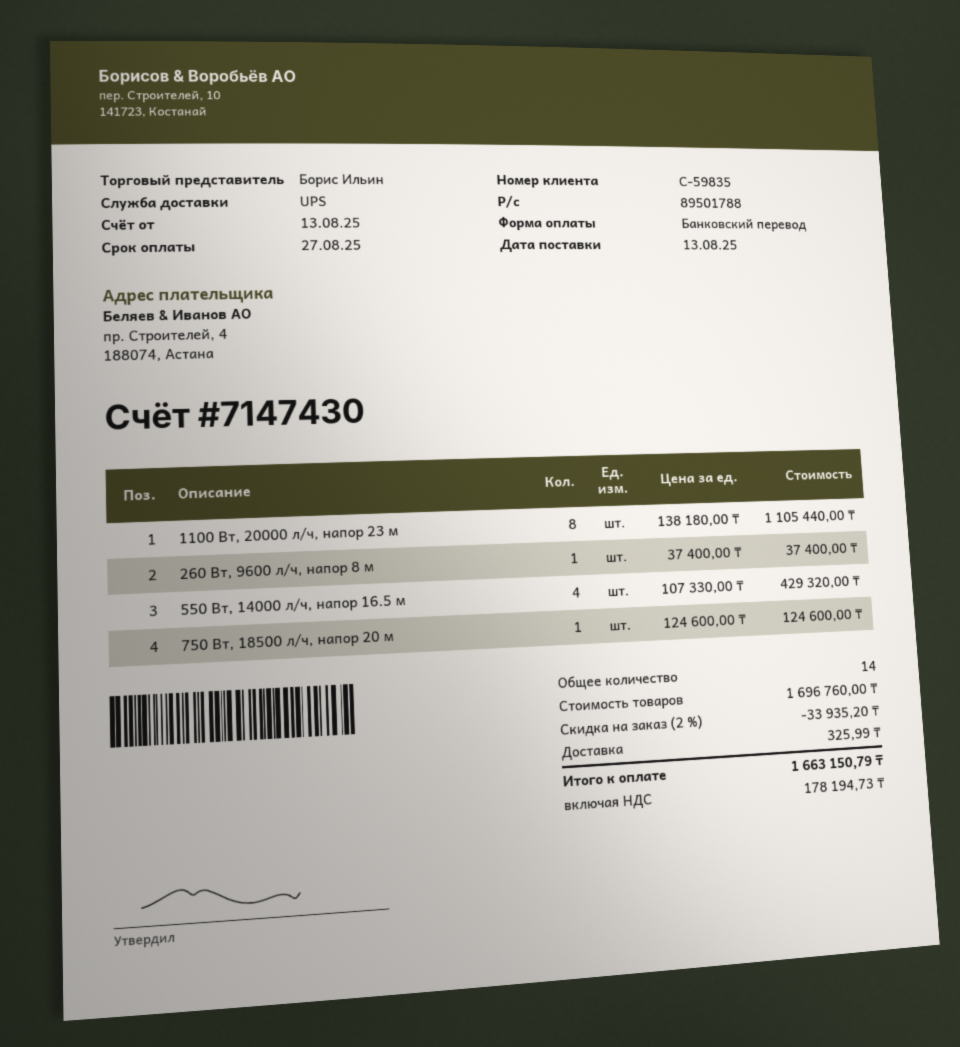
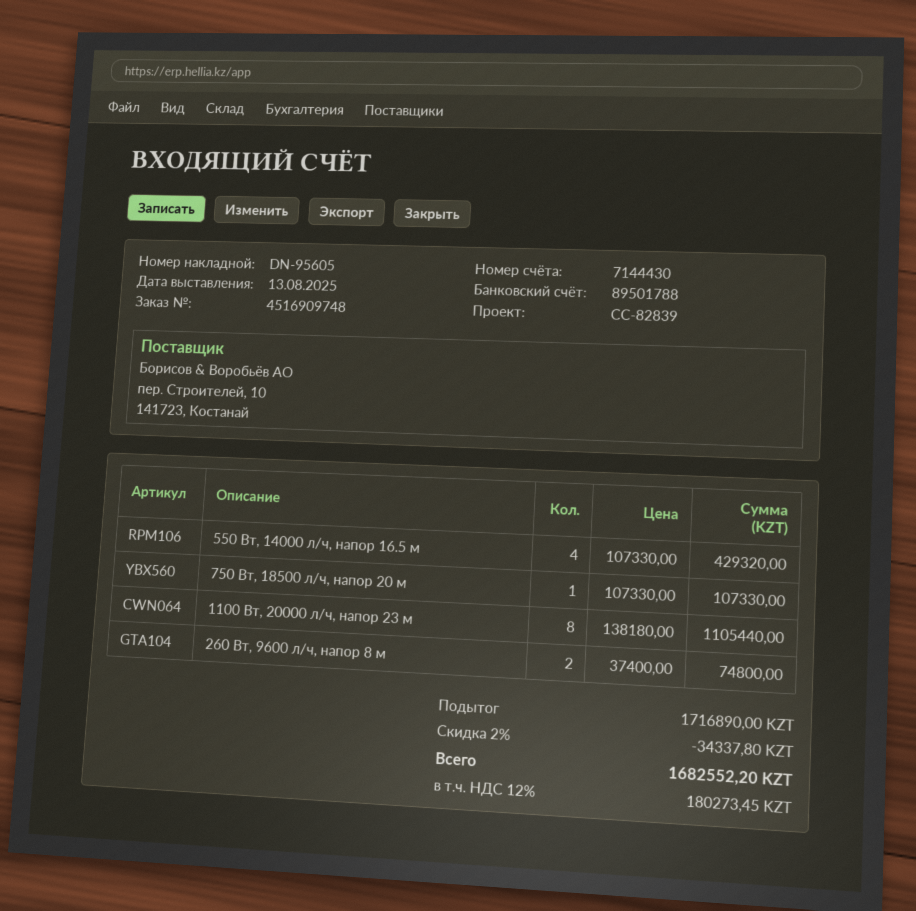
invoice number: 7147430 -> 7144430
260 Вт, 9600 л/ч, напор 8 м: 1 x 37400.00 = 37400.00 -> 2 x 37400.00 = 74800.00
750 Вт, 18500 л/ч, напор 20 м: 1 x 124600.00 = 124600.00 -> 1 x 107330.00 = 107330.00
subtotal: 1696760.00 -> 1716890.00
discount: 2% = 33935.20 -> 2% = 34337.80
shipping: 325.99 -> none
tax: 178194.73 -> 180273.45
total: 1663150.79 -> 1682552.20

